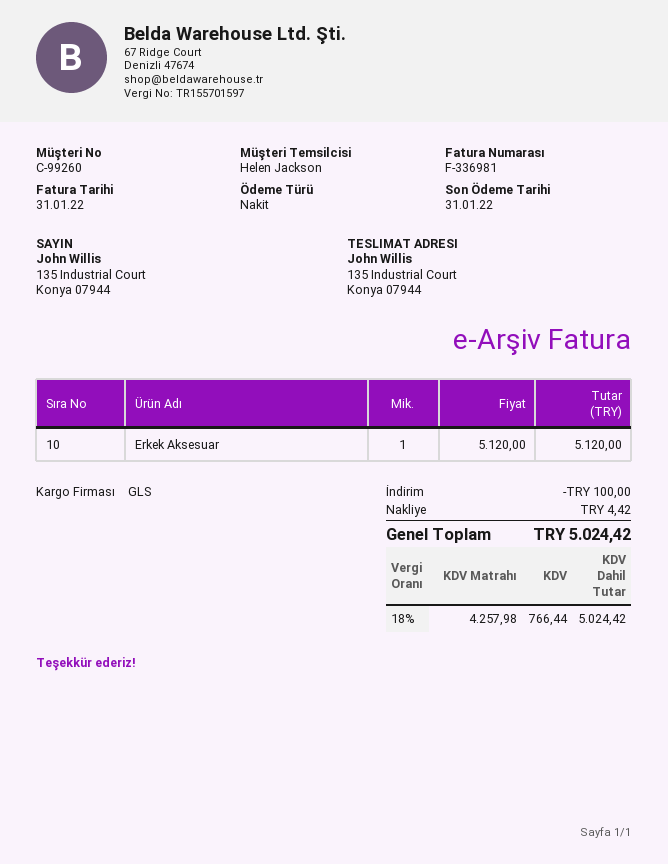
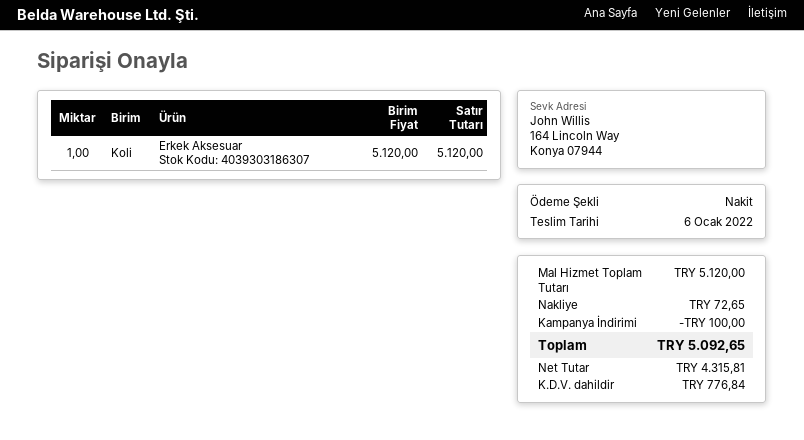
ship to: 135 Industrial Court, Konya 07944 -> 164 Lincoln Way, Konya 07944
shipping: 4.42 -> 72.65
net: 4257.98 -> 4315.81
tax: 766.44 -> 776.84
total: 5024.42 -> 5092.65

